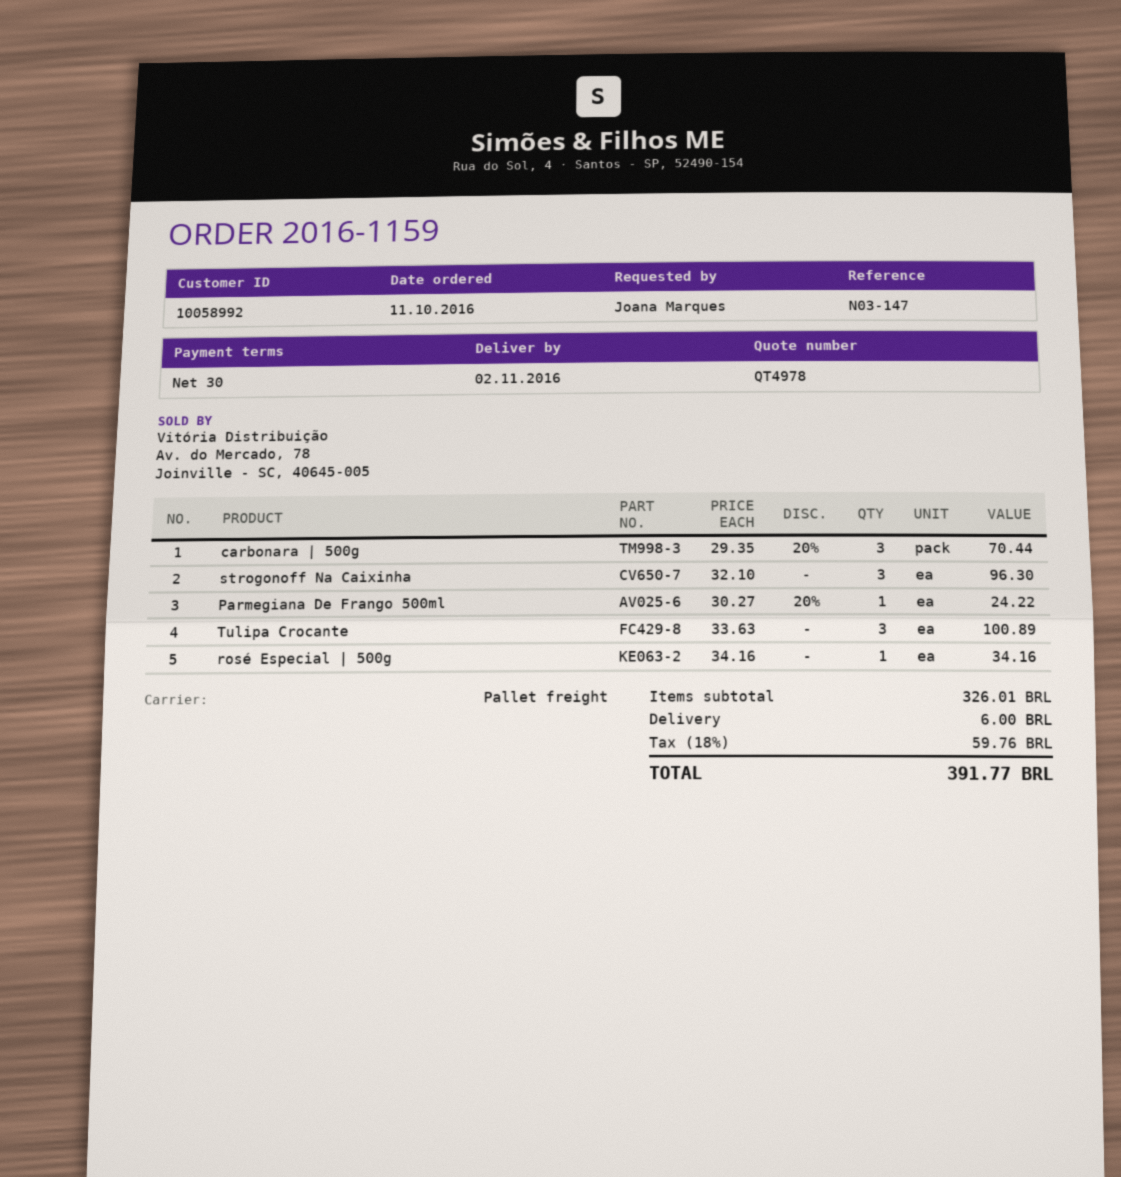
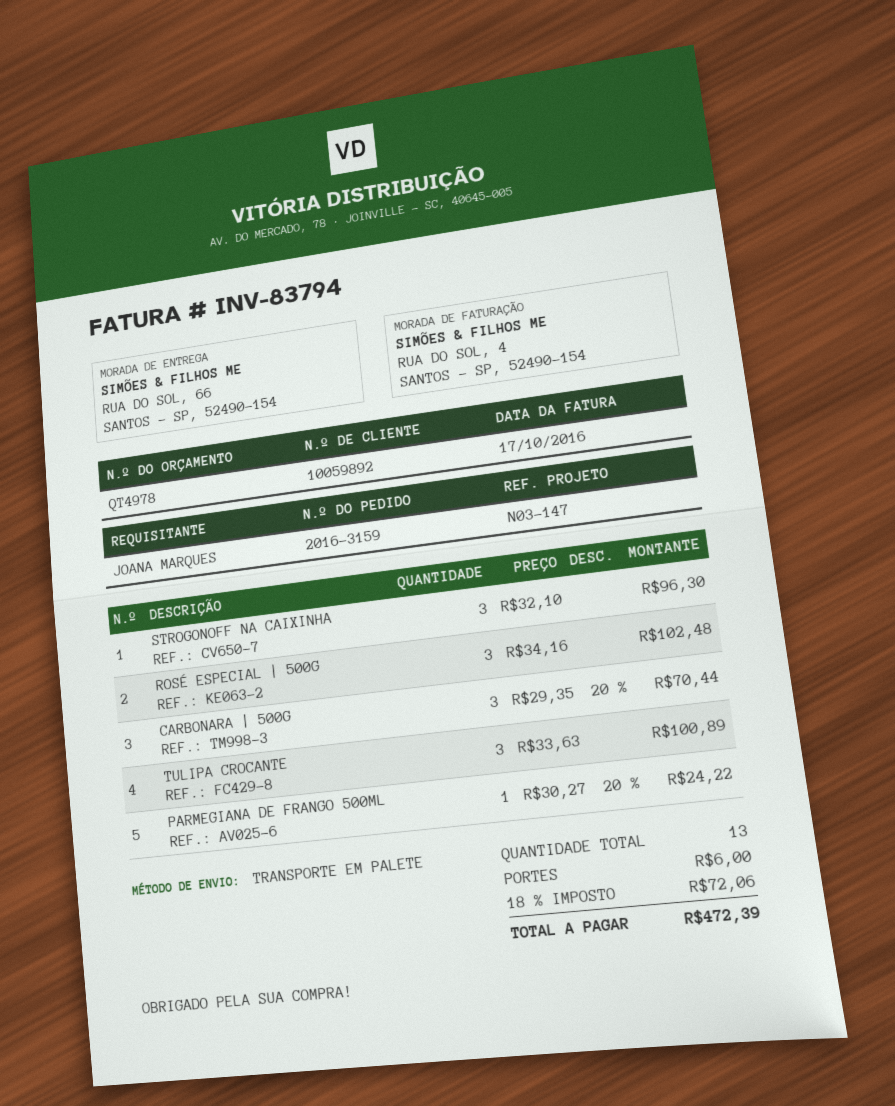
order number: 2016-1159 -> 2016-3159
customer number: 10058992 -> 10059892
rosé Especial | 500g: 1 x 34.16 = 34.16 -> 3 x 34.16 = 102.48
tax: 18% = 59.76 -> 18% = 72.06
total: 391.77 -> 472.39

